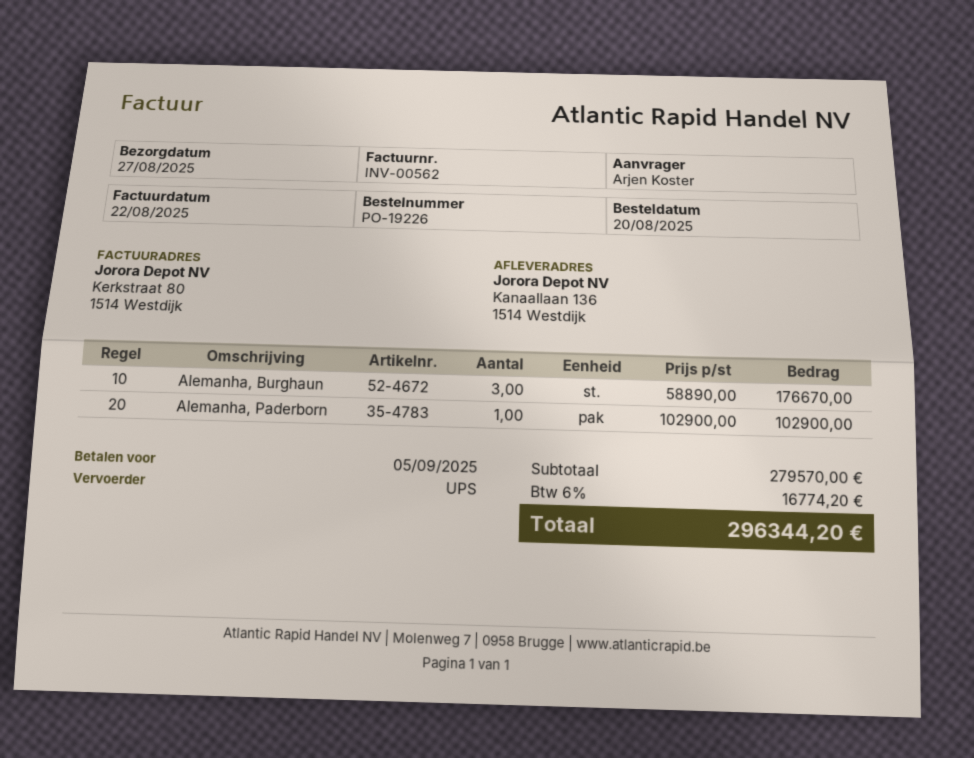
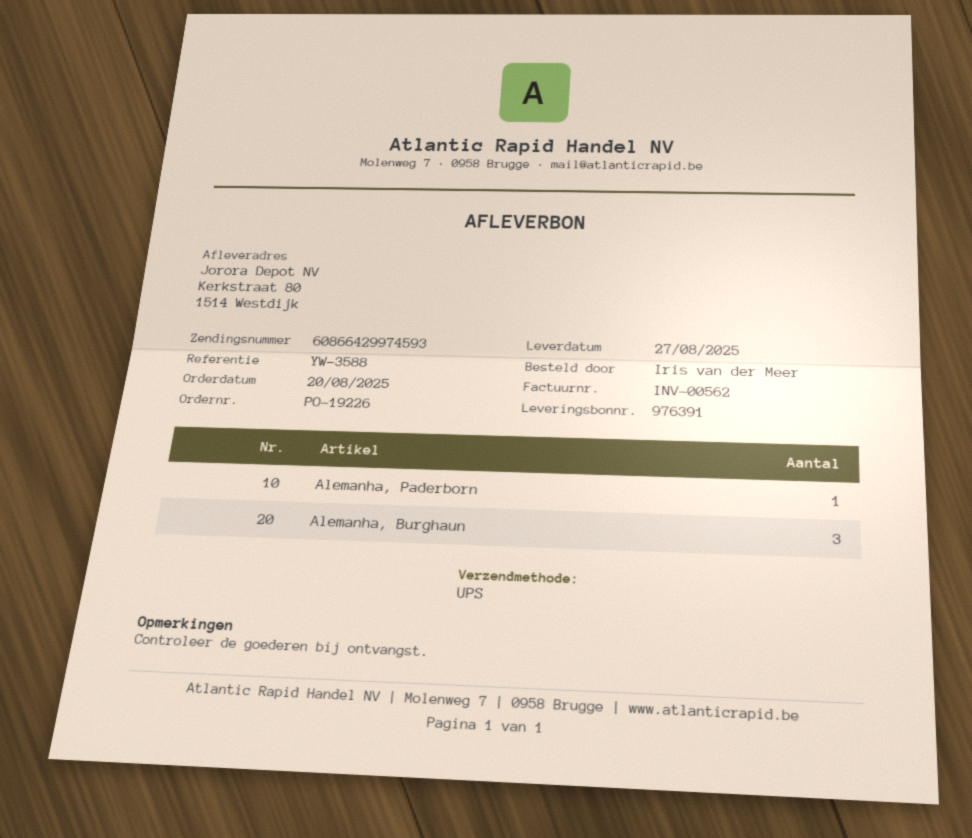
ordered by: Arjen Koster -> Iris van der Meer
ship to: Kanaallaan 136, 1514 Westdijk -> Kerkstraat 80, 1514 Westdijk

